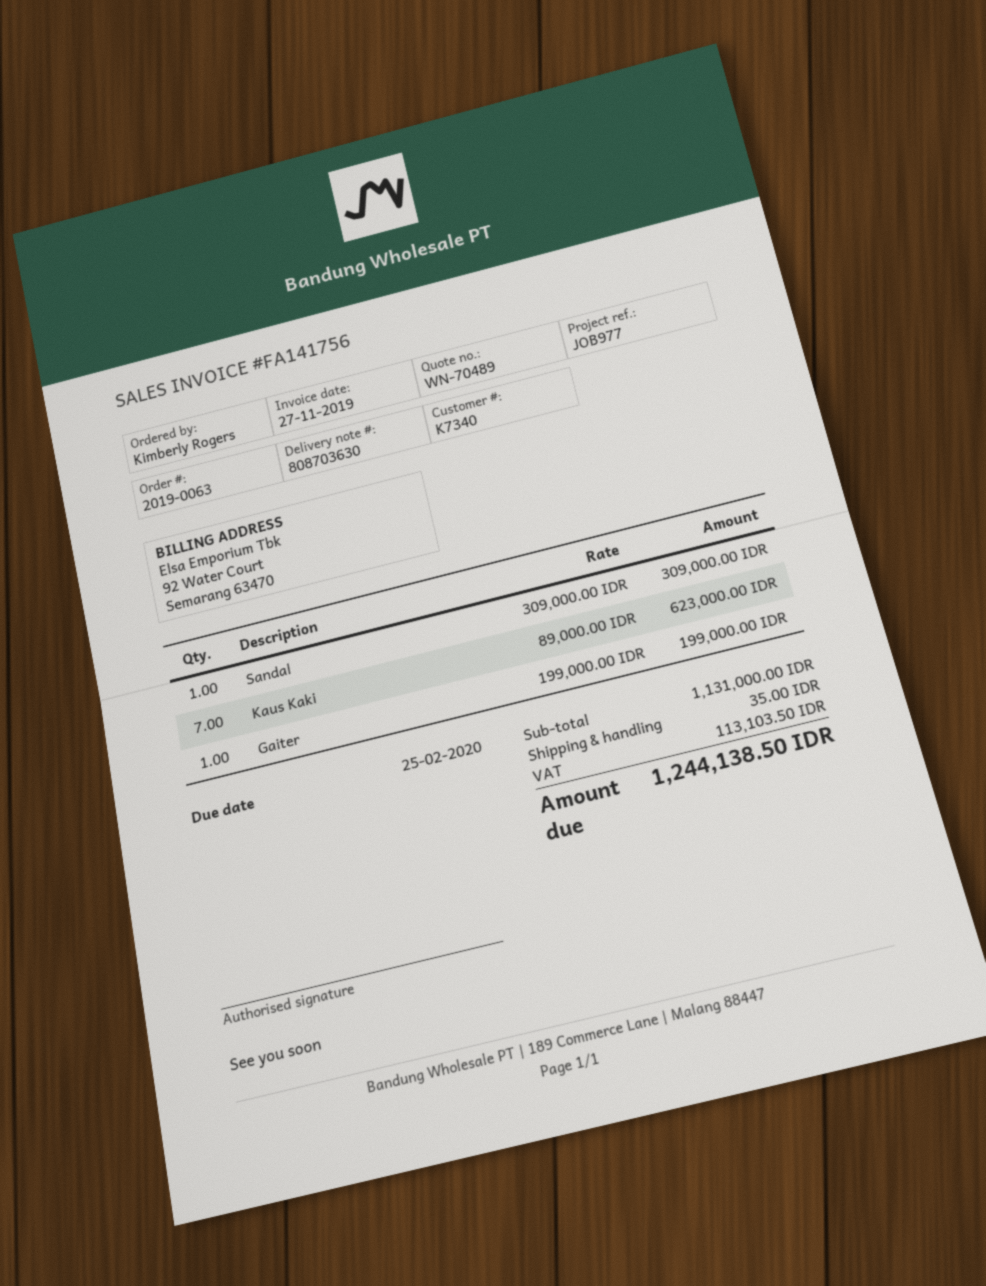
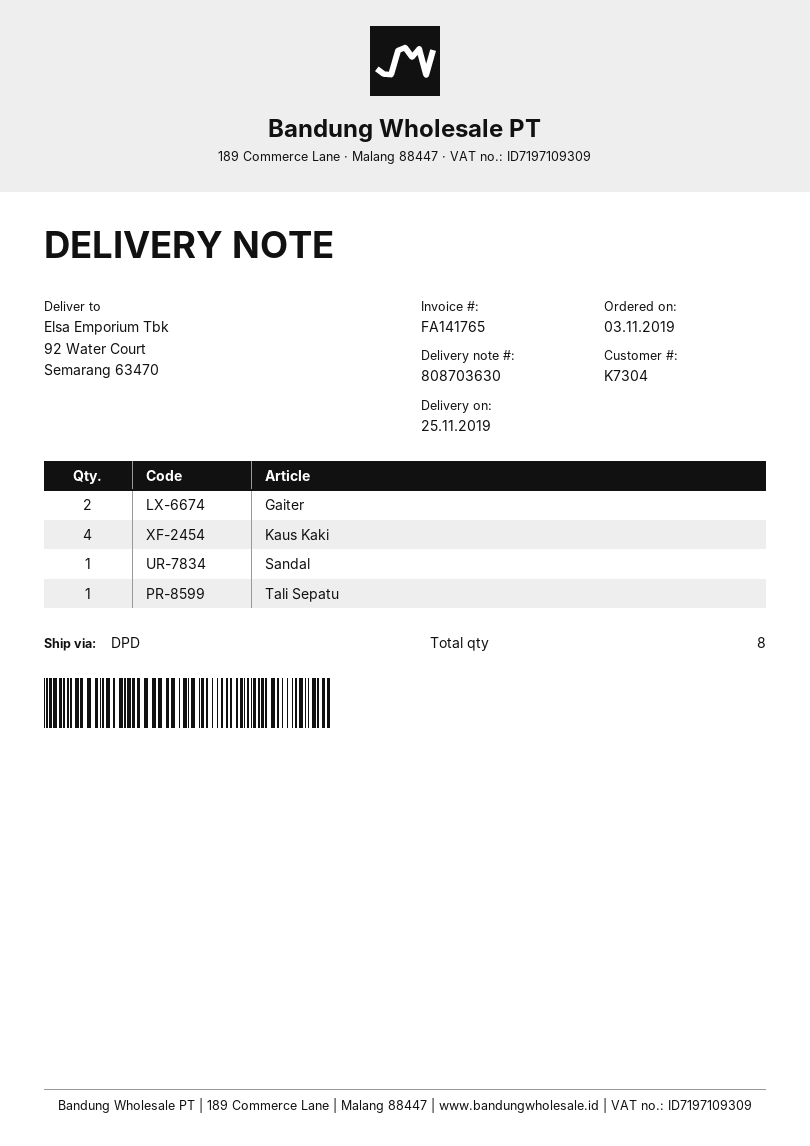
invoice number: FA141756 -> FA141765
customer number: K7340 -> K7304
Kaus Kaki: 7 -> 4
Gaiter: 1 -> 2
Tali Sepatu: none -> 1

